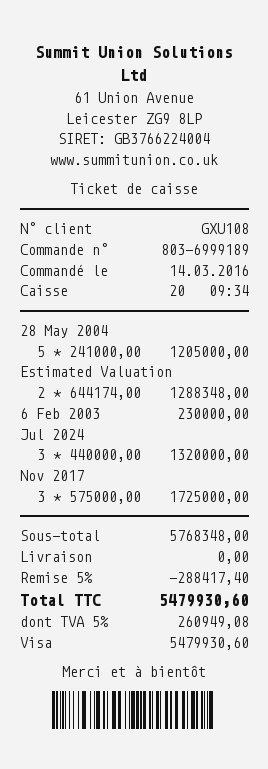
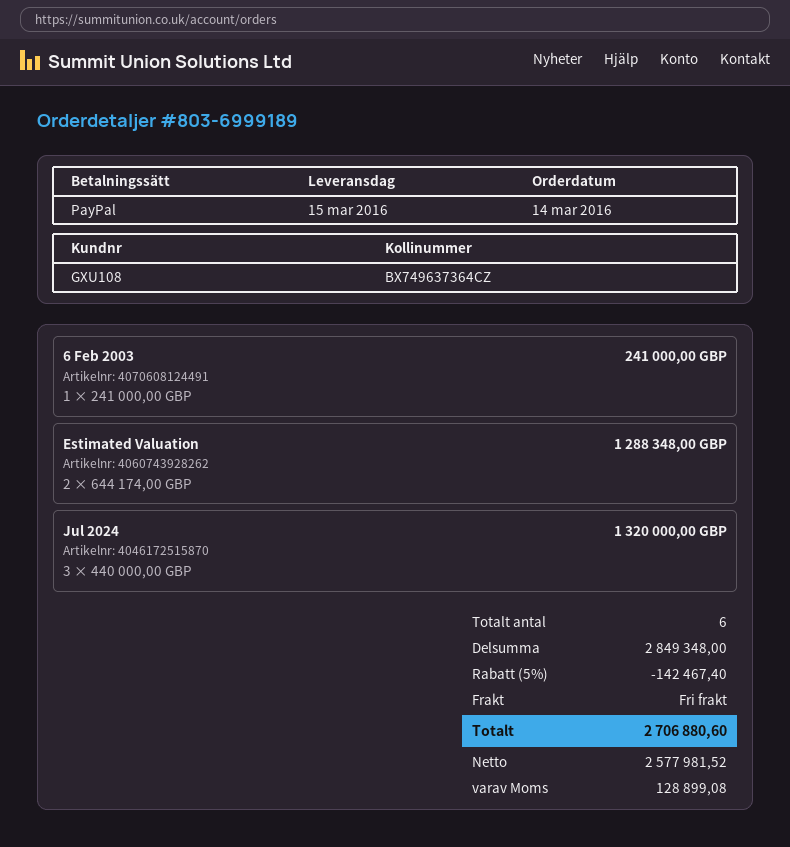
payment method: Visa -> PayPal
28 May 2004: 5 x 241000.00 = 1205000.00 -> none
6 Feb 2003: 1 x 230000.00 = 230000.00 -> 1 x 241000.00 = 241000.00
Nov 2017: 3 x 575000.00 = 1725000.00 -> none
subtotal: 5768348.00 -> 2849348.00
discount: 5% = 288417.40 -> 5% = 142467.40
tax: 260949.08 -> 128899.08
total: 5479930.60 -> 2706880.60

